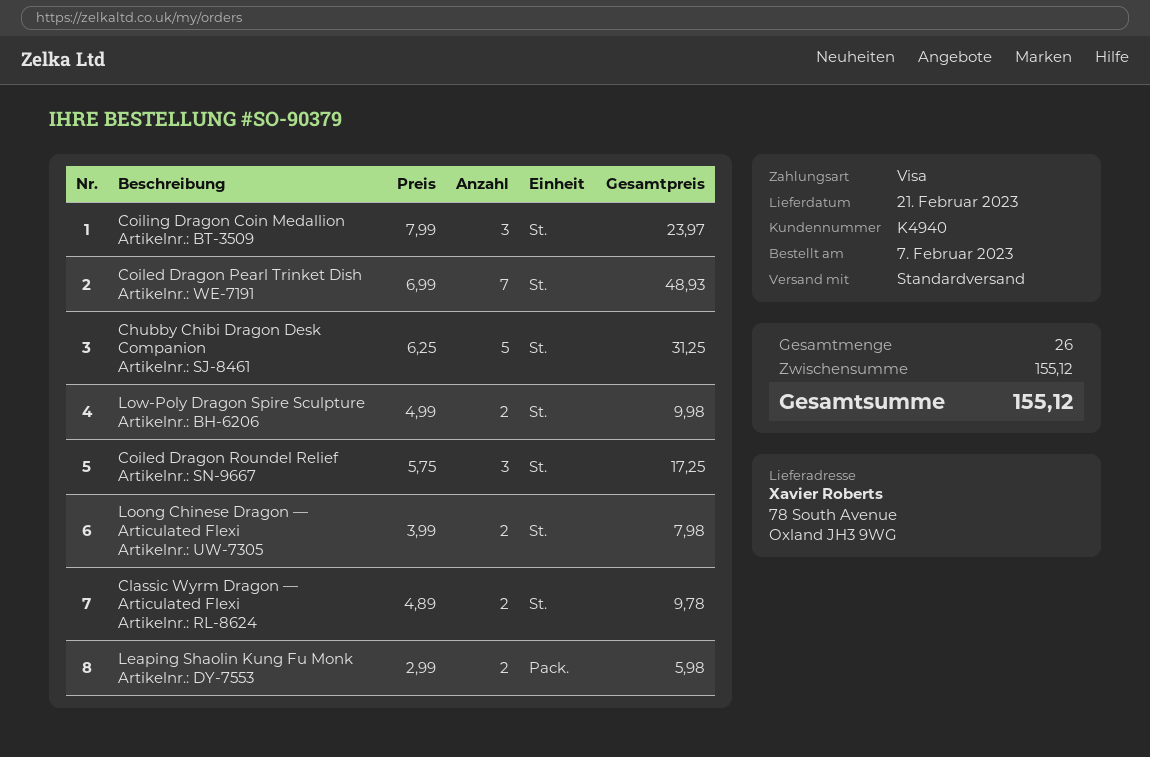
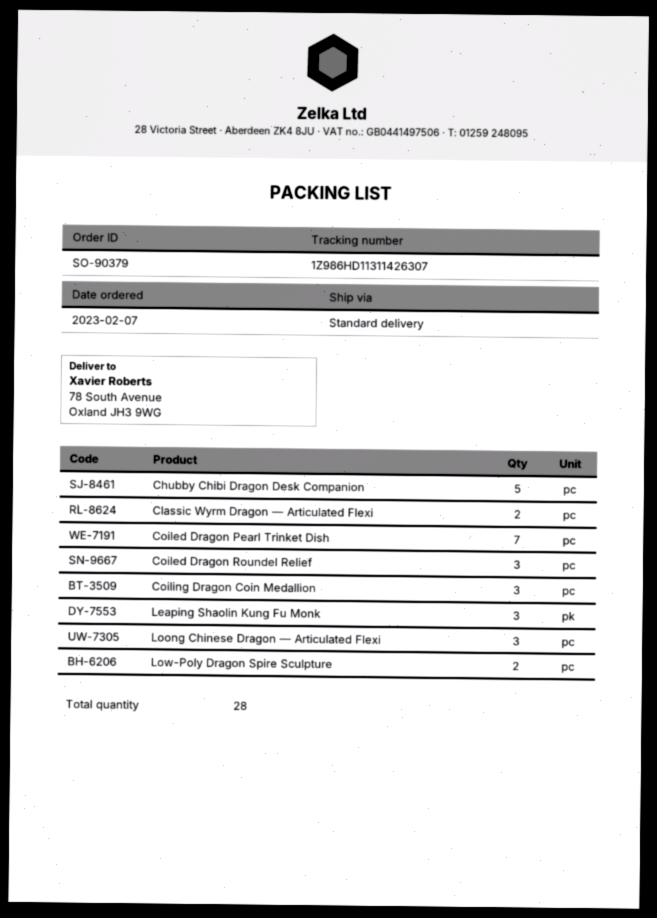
Loong Chinese Dragon — Articulated Flexi: 2 -> 3
Leaping Shaolin Kung Fu Monk: 2 -> 3
total quantity: 26 -> 28

